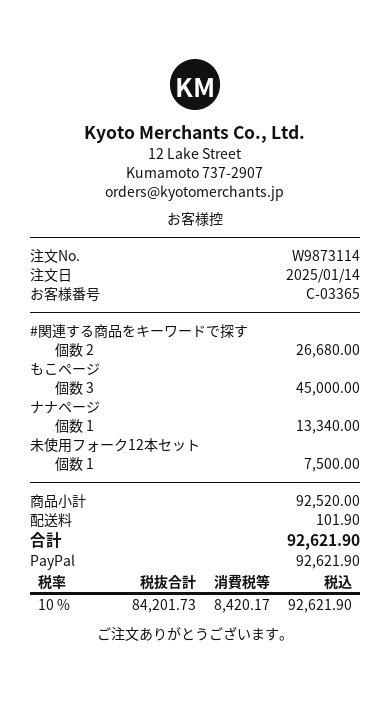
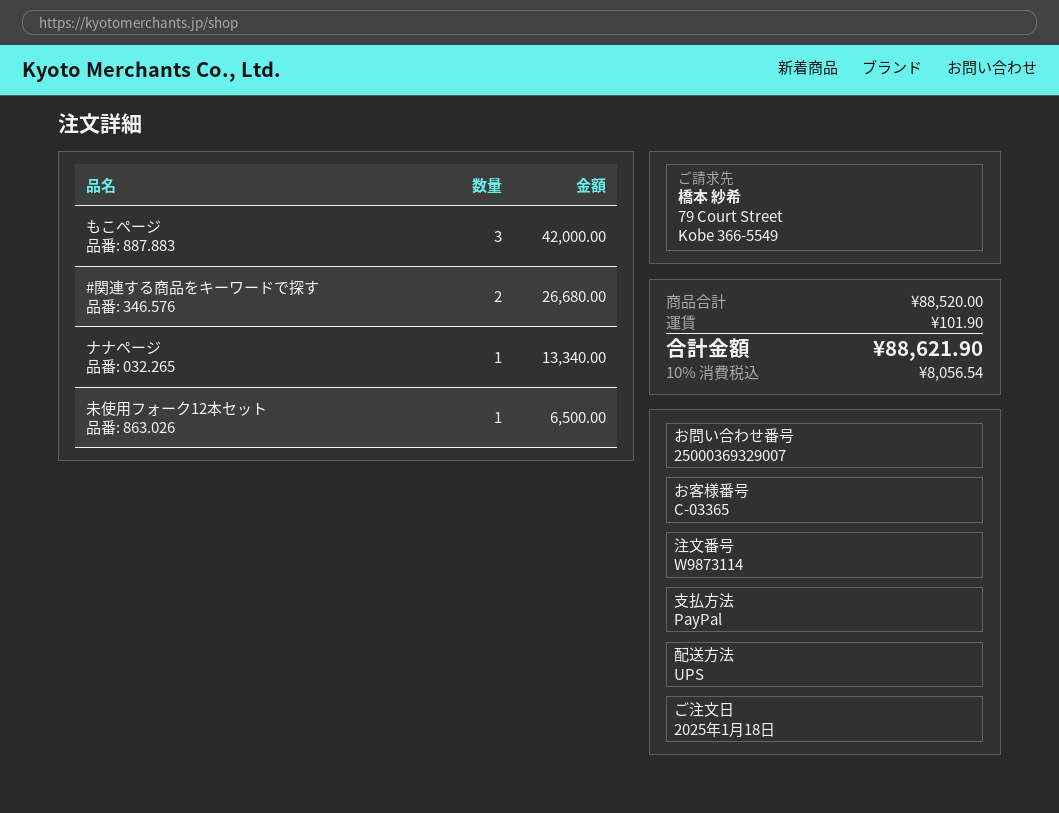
order date: 2025-01-14 -> 2025-01-18
もこページ: 3 for 45000.00 -> 3 for 42000.00
未使用フォーク12本セット: 1 for 7500.00 -> 1 for 6500.00
subtotal: 92520.00 -> 88520.00
tax: 10% = 8420.17 -> 10% = 8056.54
total: 92621.90 -> 88621.90

